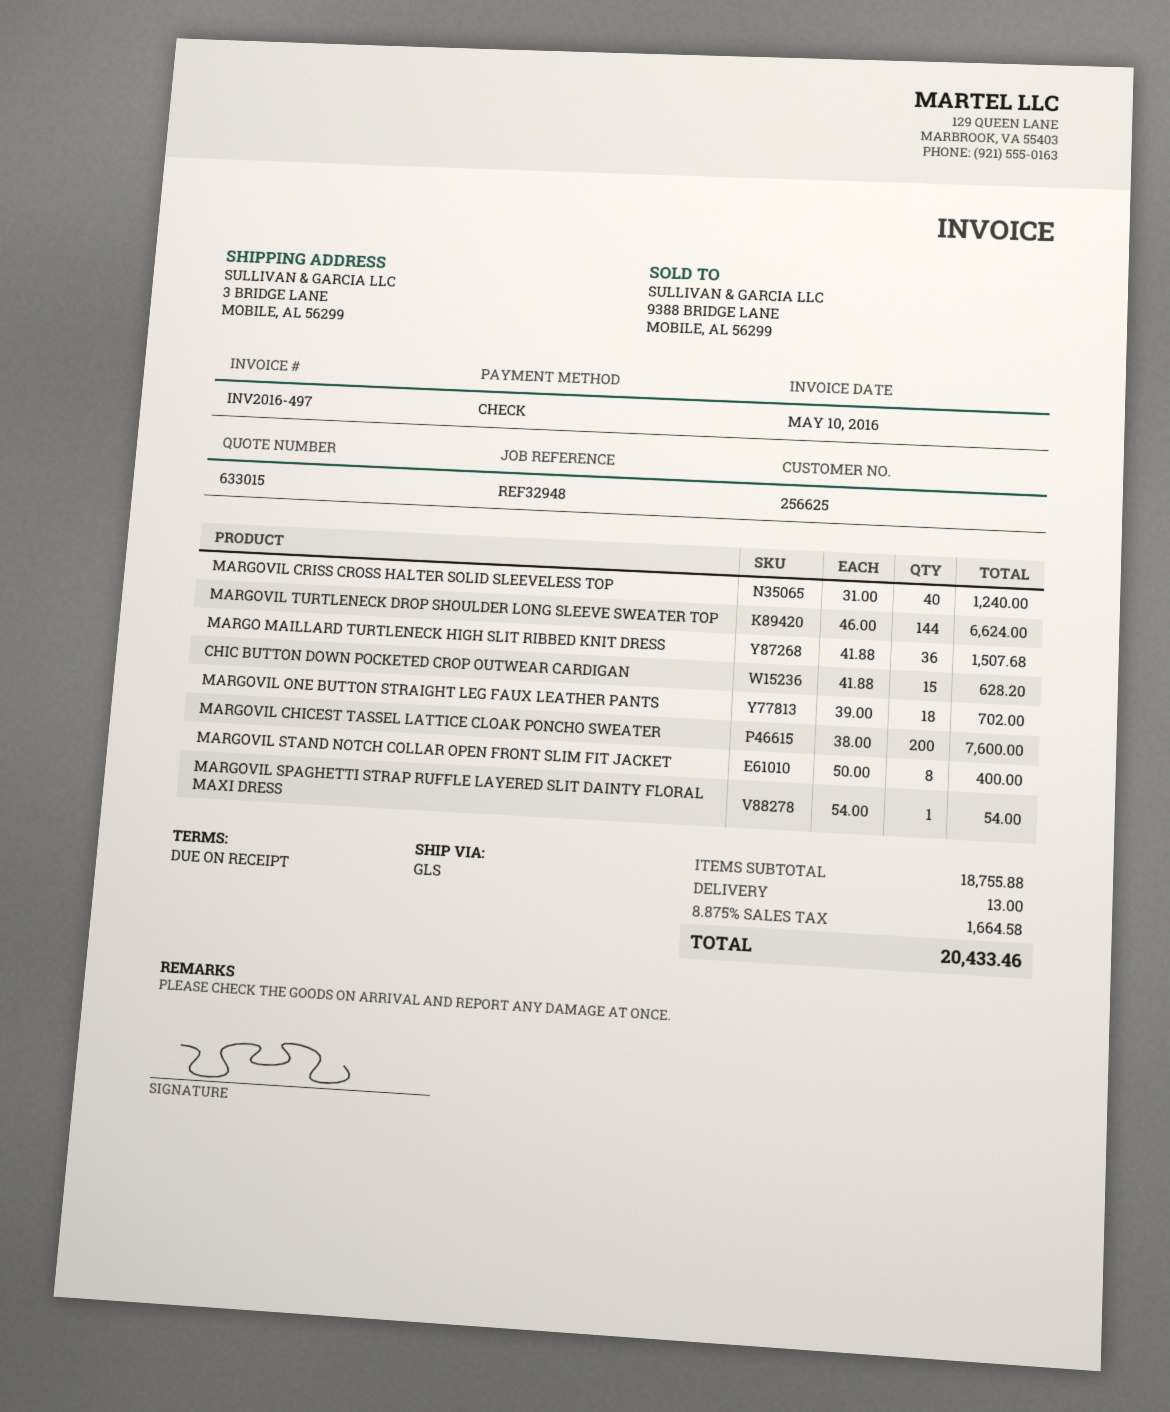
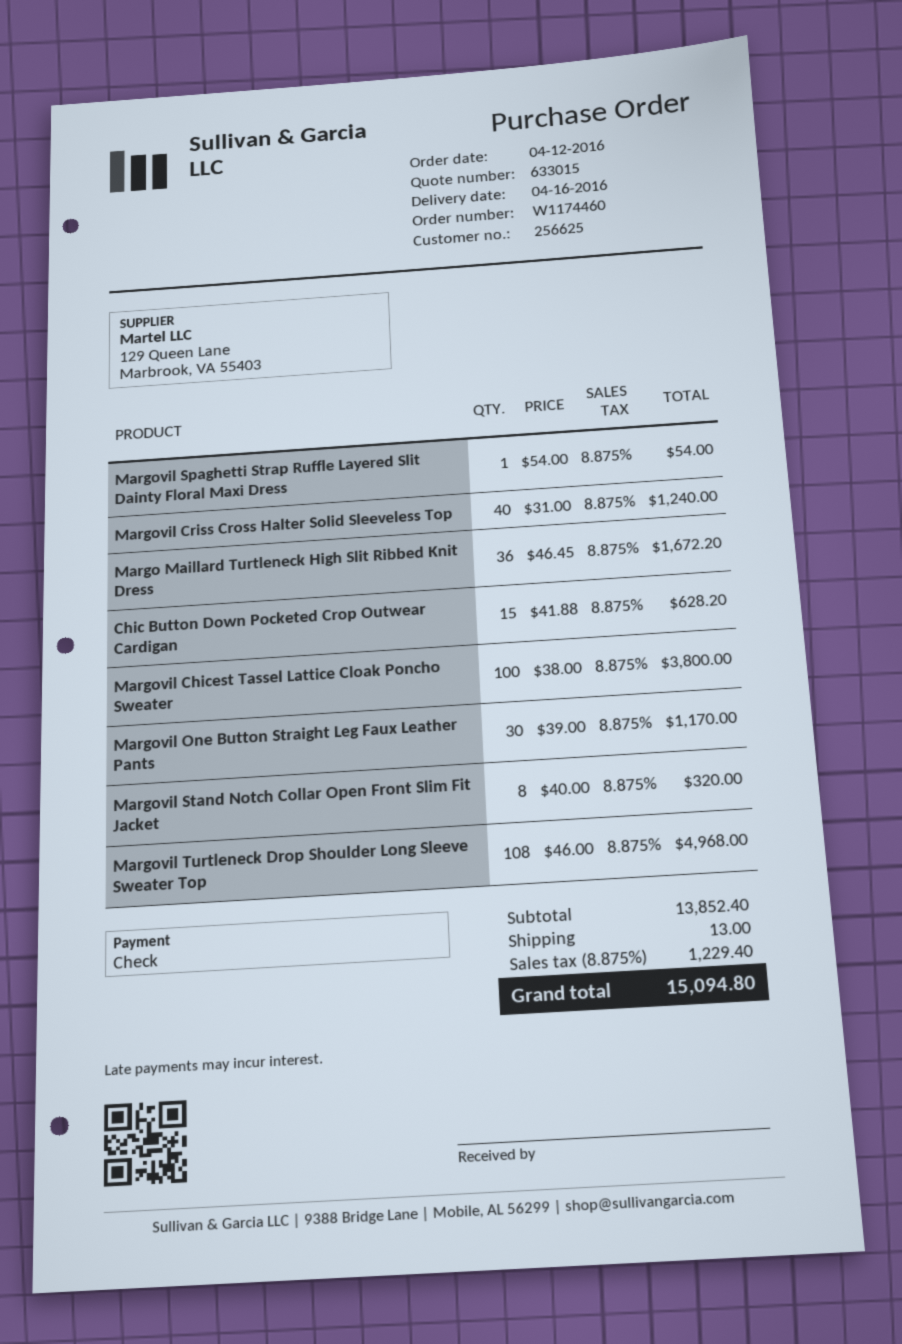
MARGOVIL TURTLENECK DROP SHOULDER LONG SLEEVE SWEATER TOP: 144 x 46.00 = 6624.00 -> 108 x 46.00 = 4968.00
MARGO MAILLARD TURTLENECK HIGH SLIT RIBBED KNIT DRESS: 36 x 41.88 = 1507.68 -> 36 x 46.45 = 1672.20
MARGOVIL ONE BUTTON STRAIGHT LEG FAUX LEATHER PANTS: 18 x 39.00 = 702.00 -> 30 x 39.00 = 1170.00
MARGOVIL CHICEST TASSEL LATTICE CLOAK PONCHO SWEATER: 200 x 38.00 = 7600.00 -> 100 x 38.00 = 3800.00
MARGOVIL STAND NOTCH COLLAR OPEN FRONT SLIM FIT JACKET: 8 x 50.00 = 400.00 -> 8 x 40.00 = 320.00
subtotal: 18755.88 -> 13852.40
tax: 8.875% = 1664.58 -> 8.875% = 1229.40
total: 20433.46 -> 15094.80

